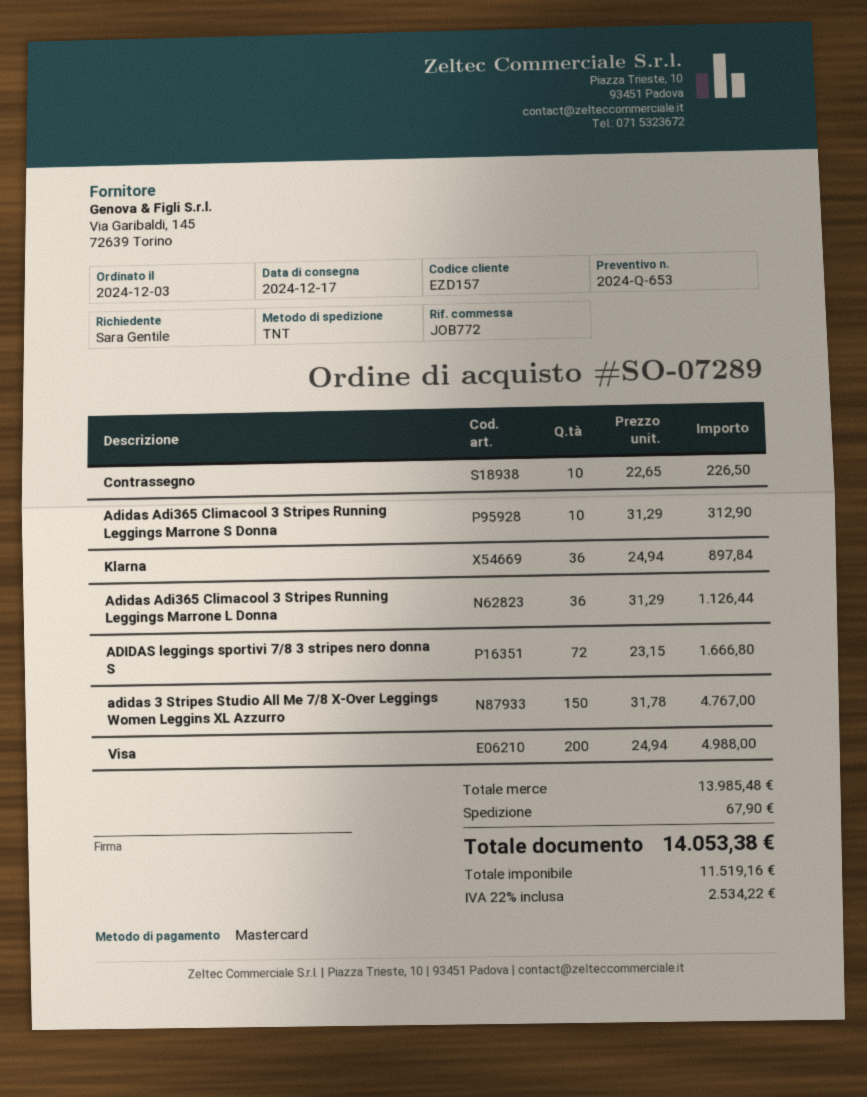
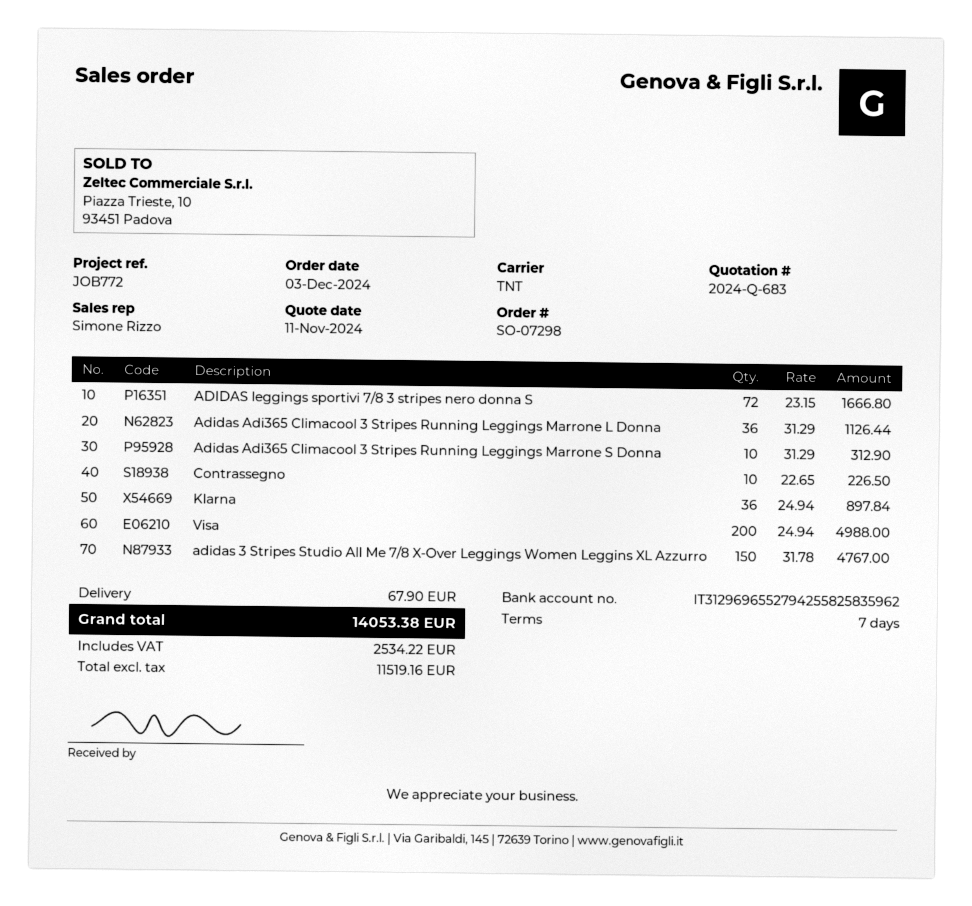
quote number: 2024-Q-653 -> 2024-Q-683
order number: SO-07289 -> SO-07298

